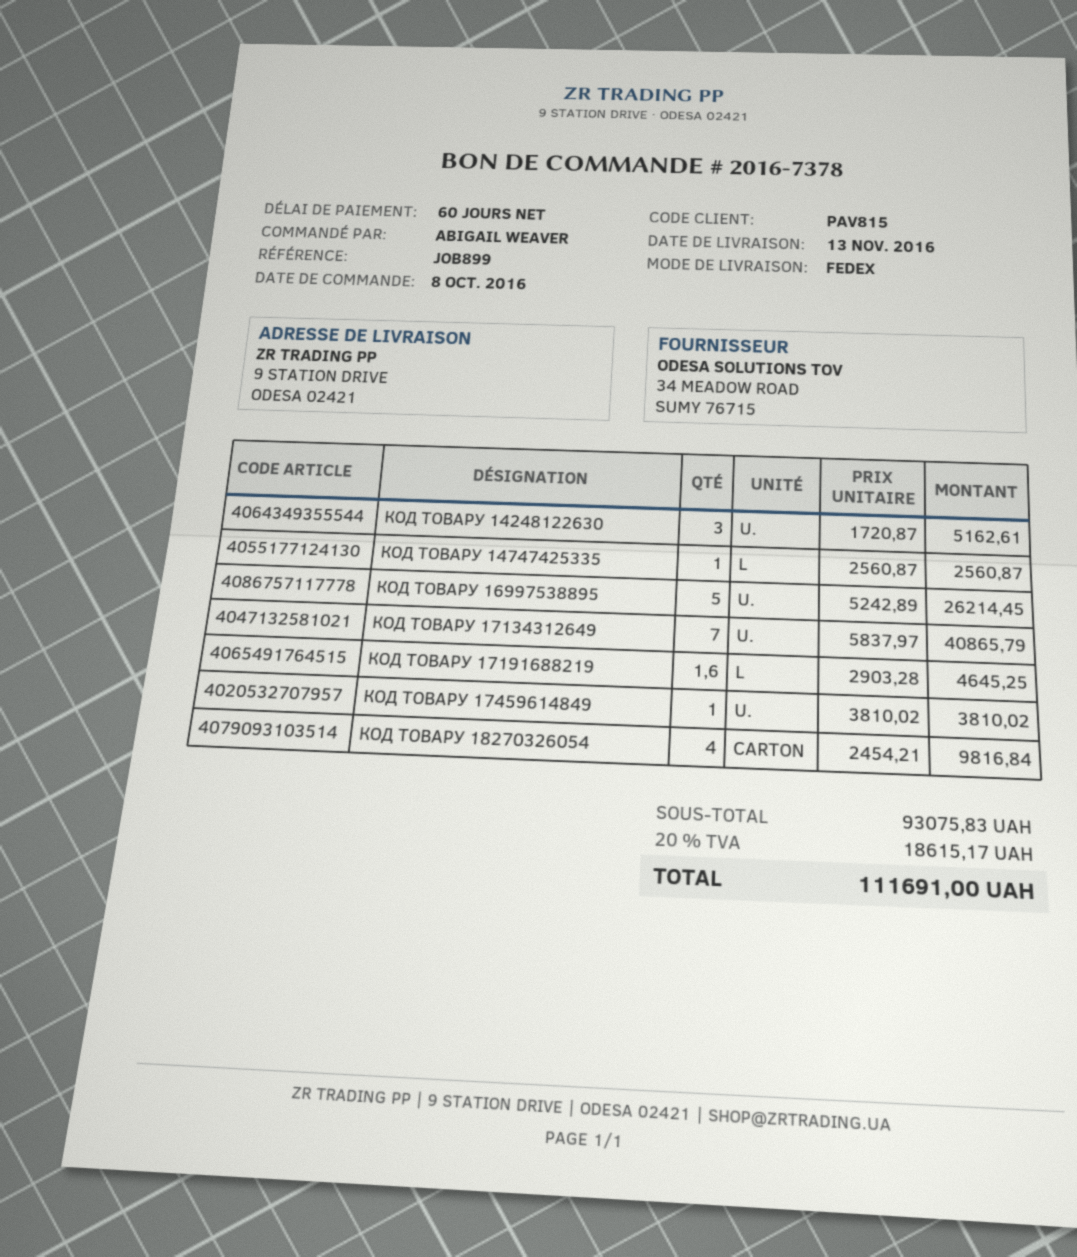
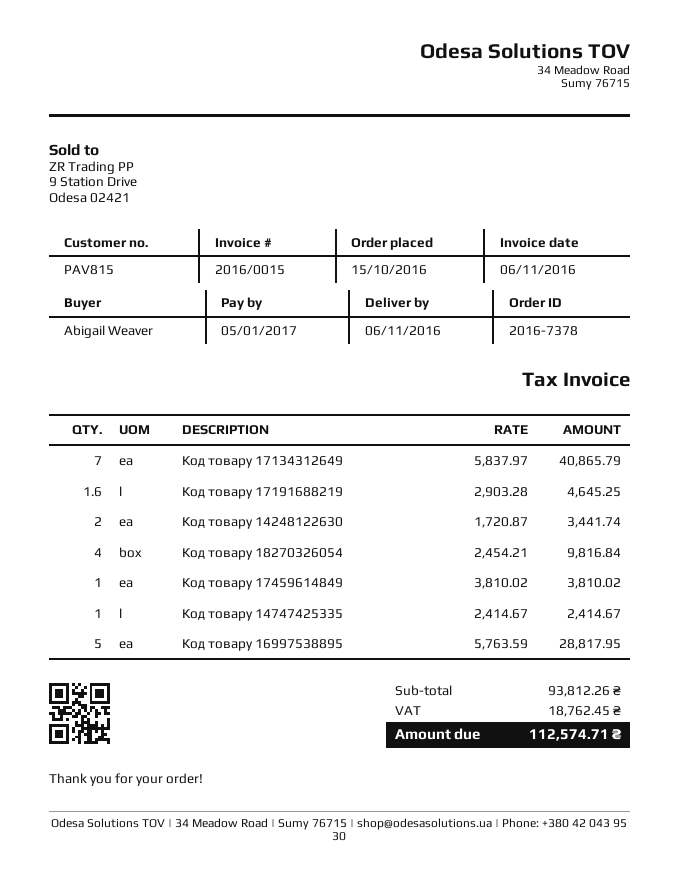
order date: 2016-10-08 -> 2016-10-15
delivery date: 2016-11-13 -> 2016-11-06
КОД ТОВАРУ 14248122630: 3 x 1720.87 = 5162.61 -> 2 x 1720.87 = 3441.74
КОД ТОВАРУ 14747425335: 1 x 2560.87 = 2560.87 -> 1 x 2414.67 = 2414.67
КОД ТОВАРУ 16997538895: 5 x 5242.89 = 26214.45 -> 5 x 5763.59 = 28817.95
subtotal: 93075.83 -> 93812.26
tax: 18615.17 -> 18762.45
total: 111691.00 -> 112574.71

